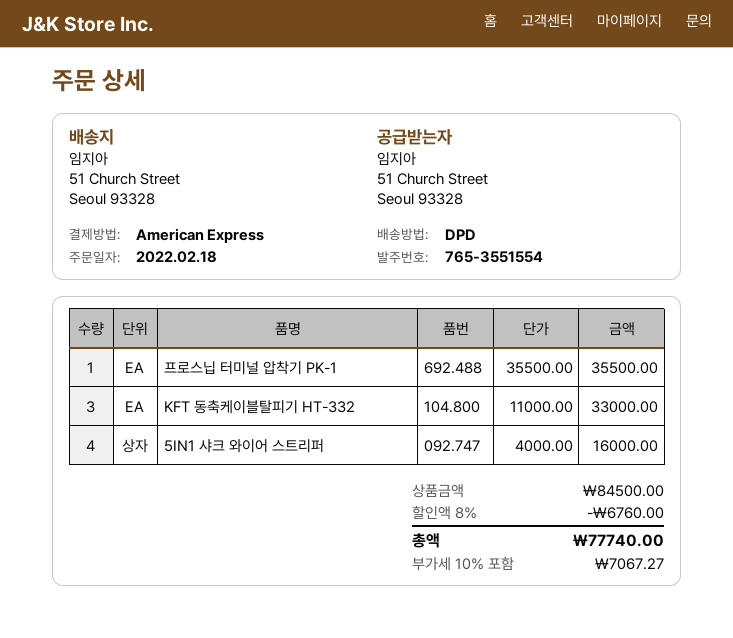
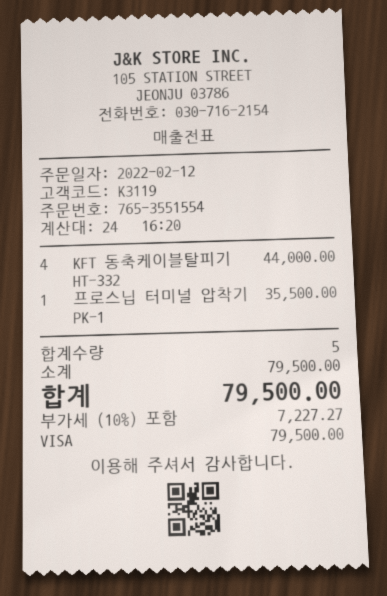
order date: 2022-02-18 -> 2022-02-12
payment method: American Express -> Visa
KFT 동축케이블탈피기 HT-332: 3 for 33000.00 -> 4 for 44000.00
5IN1 샤크 와이어 스트리퍼: 4 for 16000.00 -> none
subtotal: 84500.00 -> 79500.00
discount: 8% = 6760.00 -> none
tax: 10% = 7067.27 -> 10% = 7227.27
total: 77740.00 -> 79500.00

